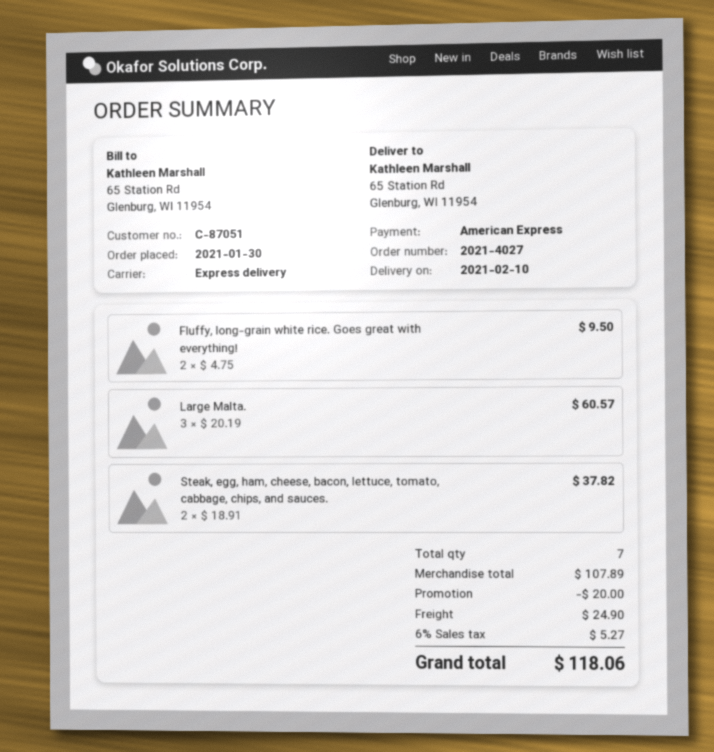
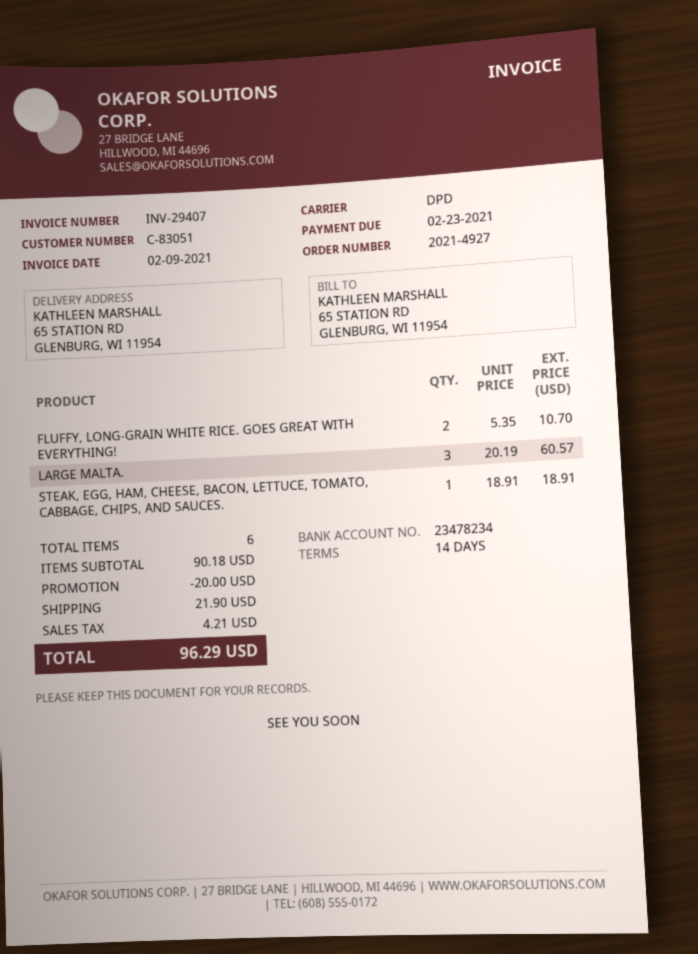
order number: 2021-4027 -> 2021-4927
customer number: C-87051 -> C-83051
shipping method: express -> DPD
Fluffy, long-grain white rice. Goes great with everything!: 2 x 4.75 = 9.50 -> 2 x 5.35 = 10.70
Steak, egg, ham, cheese, bacon, lettuce, tomato, cabbage, chips, and sauces.: 2 x 18.91 = 37.82 -> 1 x 18.91 = 18.91
total quantity: 7 -> 6
subtotal: 107.89 -> 90.18
shipping: 24.90 -> 21.90
tax: 5.27 -> 4.21
total: 118.06 -> 96.29

